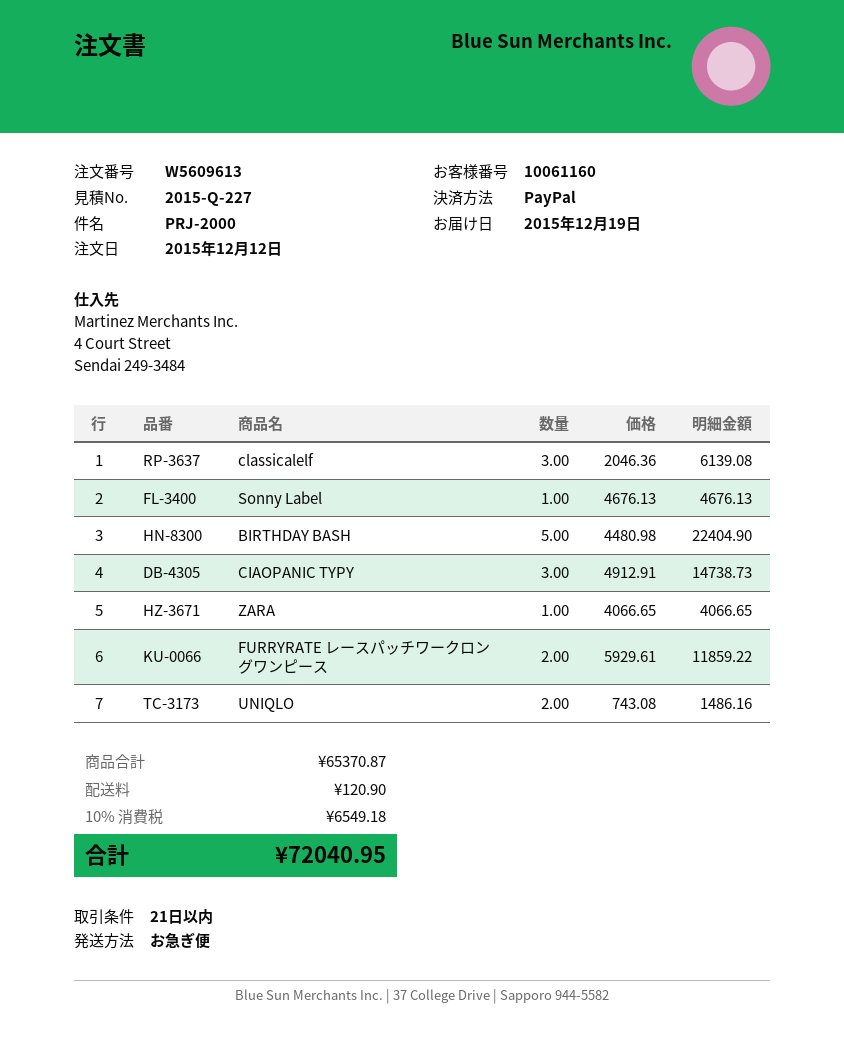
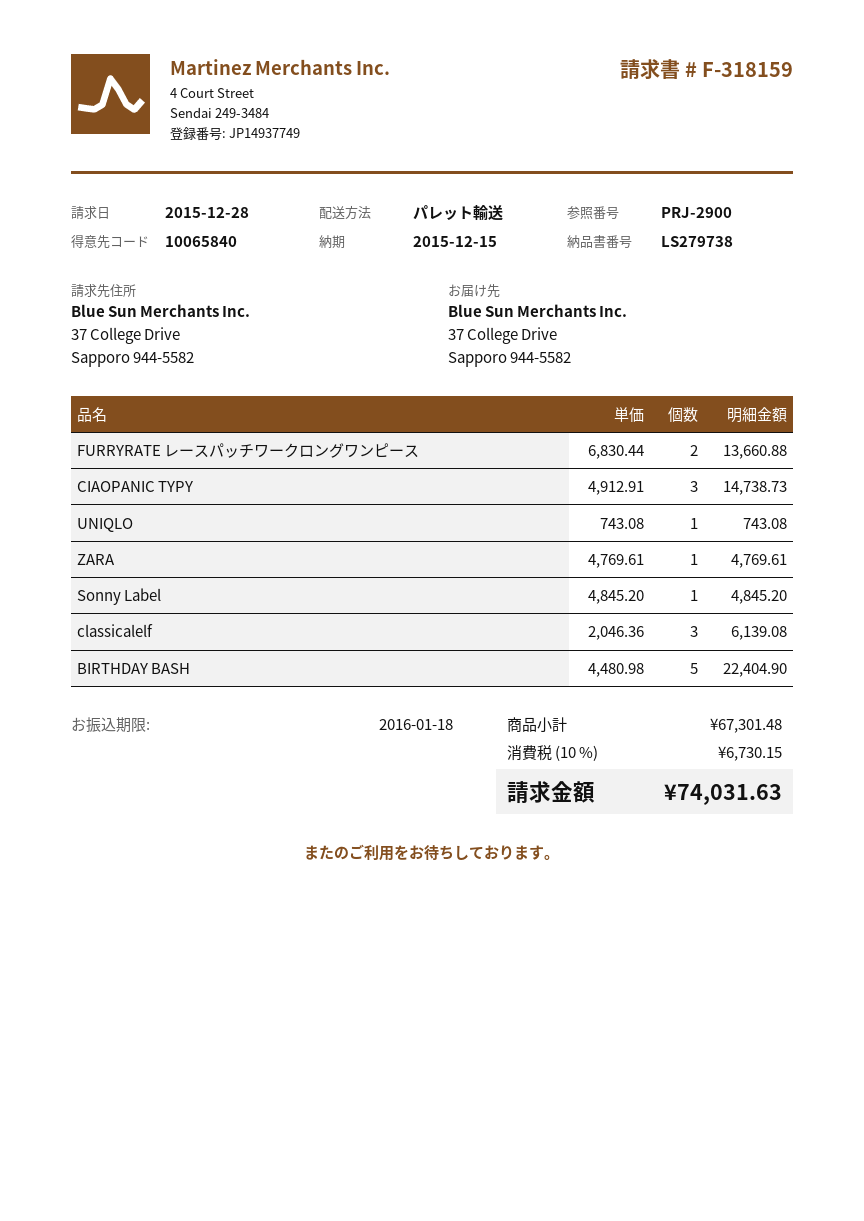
delivery date: 2015-12-19 -> 2015-12-15
customer number: 10061160 -> 10065840
reference: PRJ-2000 -> PRJ-2900
shipping method: express -> pallet freight
Sonny Label: 1 x 4676.13 = 4676.13 -> 1 x 4845.20 = 4845.20
ZARA: 1 x 4066.65 = 4066.65 -> 1 x 4769.61 = 4769.61
FURRYRATE レースパッチワークロングワンピース: 2 x 5929.61 = 11859.22 -> 2 x 6830.44 = 13660.88
UNIQLO: 2 x 743.08 = 1486.16 -> 1 x 743.08 = 743.08
subtotal: 65370.87 -> 67301.48
shipping: 120.90 -> none
tax: 10% = 6549.18 -> 10% = 6730.15
total: 72040.95 -> 74031.63

